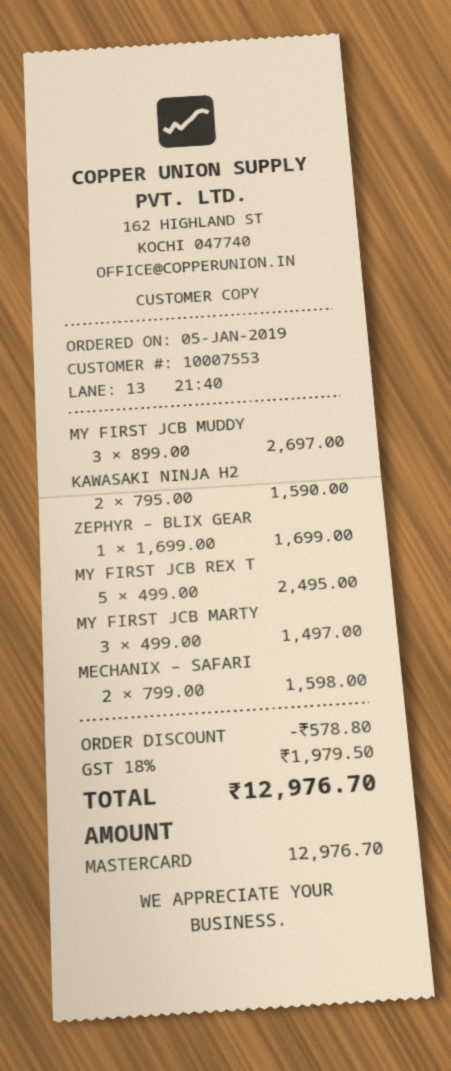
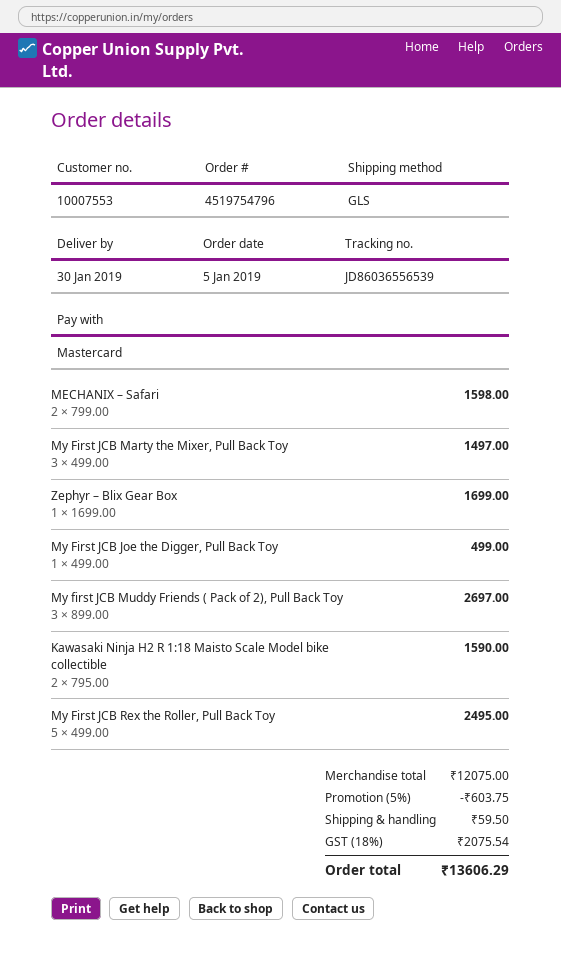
My First JCB Joe the Digger, Pull Back Toy: none -> 1 x 499.00 = 499.00
discount: 578.80 -> 603.75
shipping: none -> 59.50
tax: 18% = 1979.50 -> 18% = 2075.54
total: 12976.70 -> 13606.29

